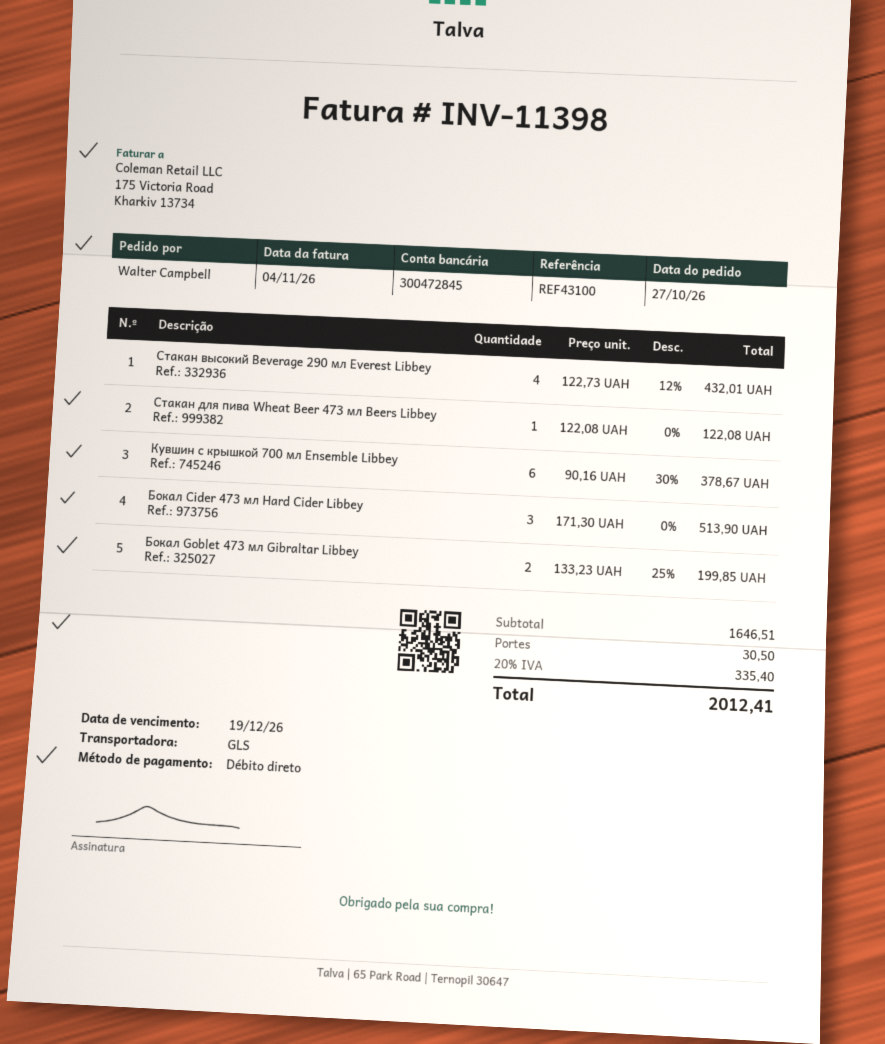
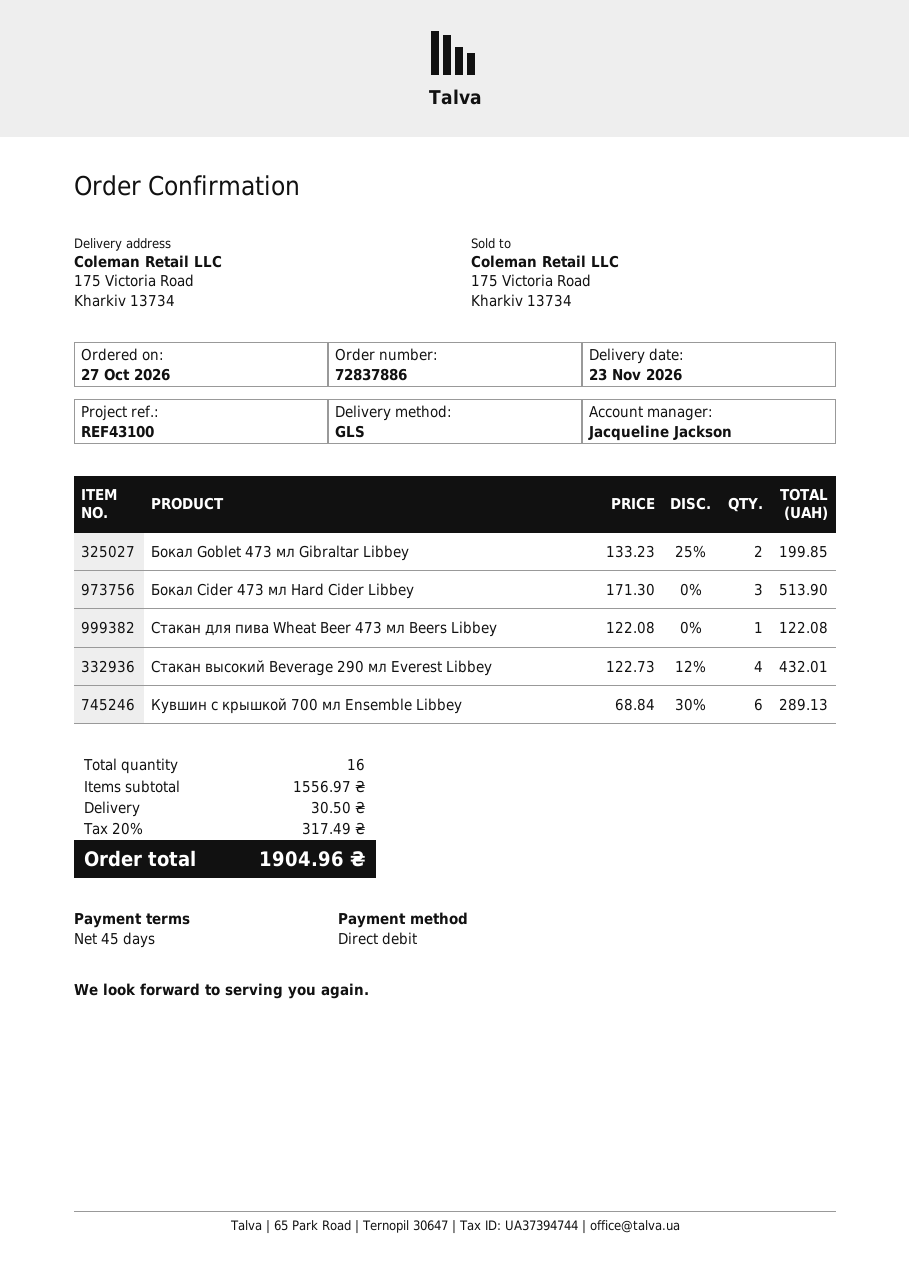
Кувшин с крышкой 700 мл Ensemble Libbey: 6 x 90.16 - 30% = 378.67 -> 6 x 68.84 - 30% = 289.13
subtotal: 1646.51 -> 1556.97
tax: 20% = 335.40 -> 20% = 317.49
total: 2012.41 -> 1904.96

